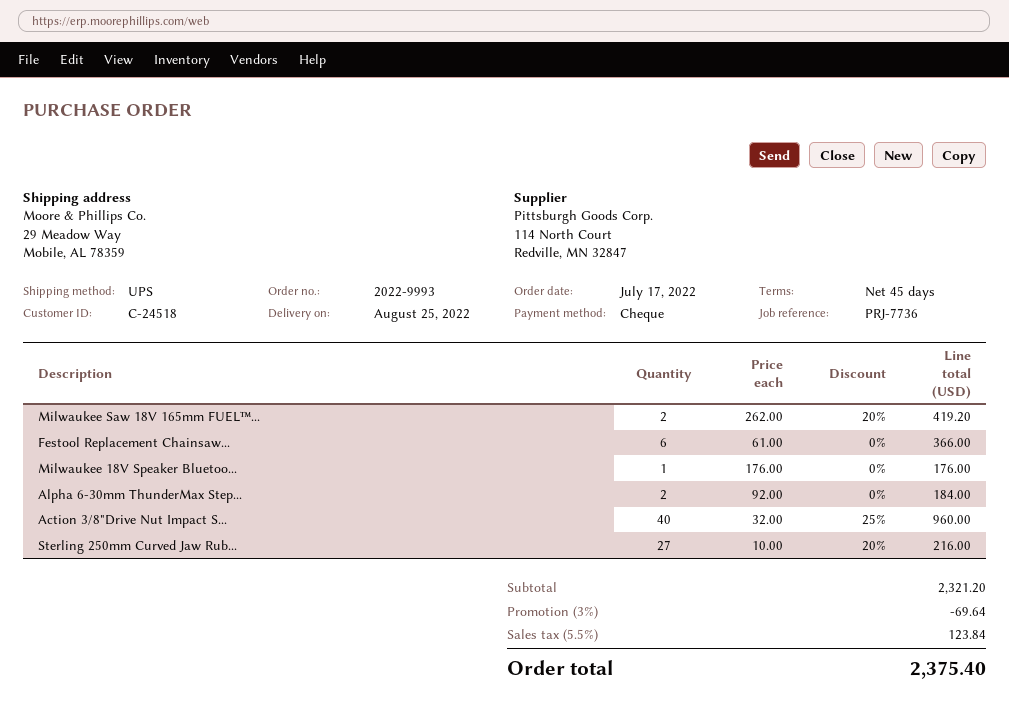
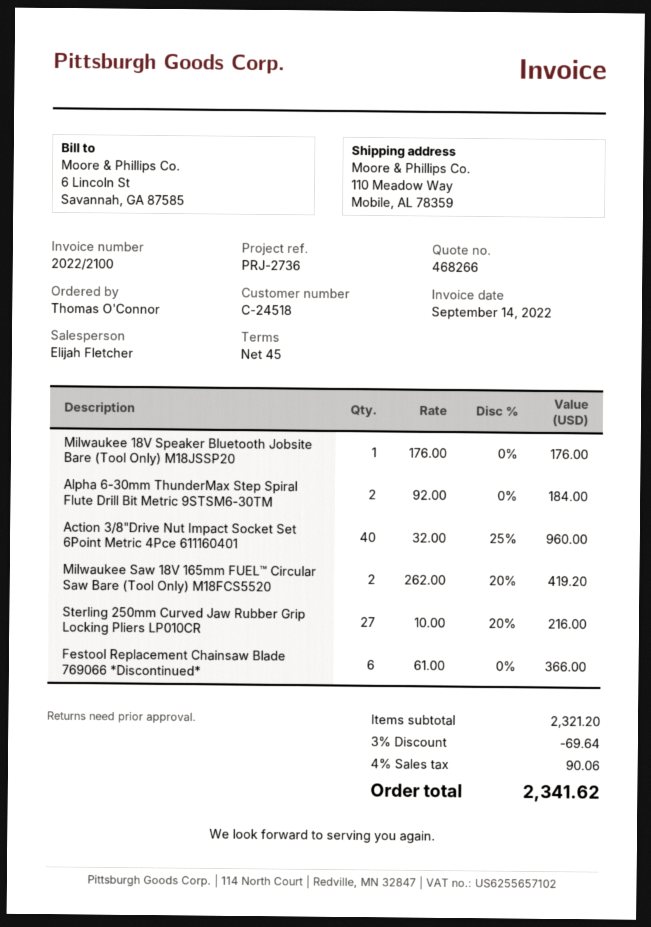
reference: PRJ-7736 -> PRJ-2736
ship to: 29 Meadow Way, Mobile, AL 78359 -> 110 Meadow Way, Mobile, AL 78359
tax: 5.5% = 123.84 -> 4% = 90.06
total: 2375.40 -> 2341.62

